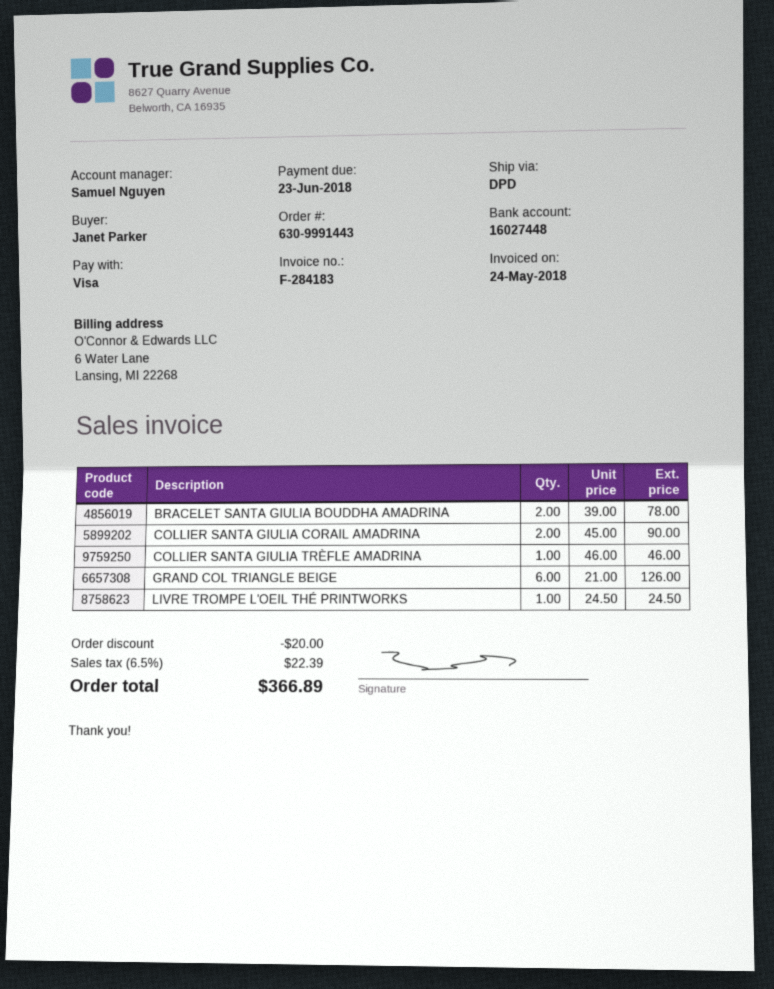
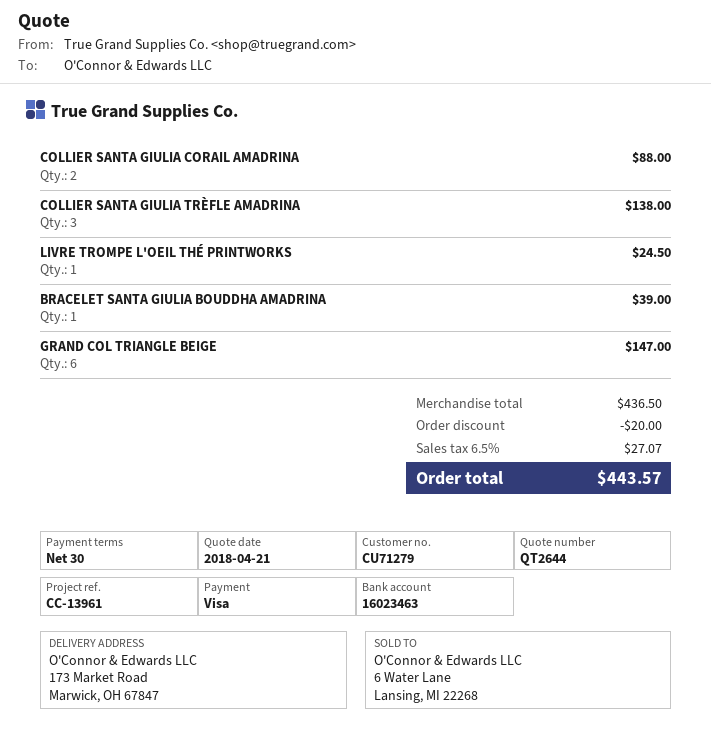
bank account: 16027448 -> 16023463
BRACELET SANTA GIULIA BOUDDHA AMADRINA: 2 for 78.00 -> 1 for 39.00
COLLIER SANTA GIULIA CORAIL AMADRINA: 2 for 90.00 -> 2 for 88.00
COLLIER SANTA GIULIA TRÈFLE AMADRINA: 1 for 46.00 -> 3 for 138.00
GRAND COL TRIANGLE BEIGE: 6 for 126.00 -> 6 for 147.00
tax: 6.5% = 22.39 -> 6.5% = 27.07
total: 366.89 -> 443.57

